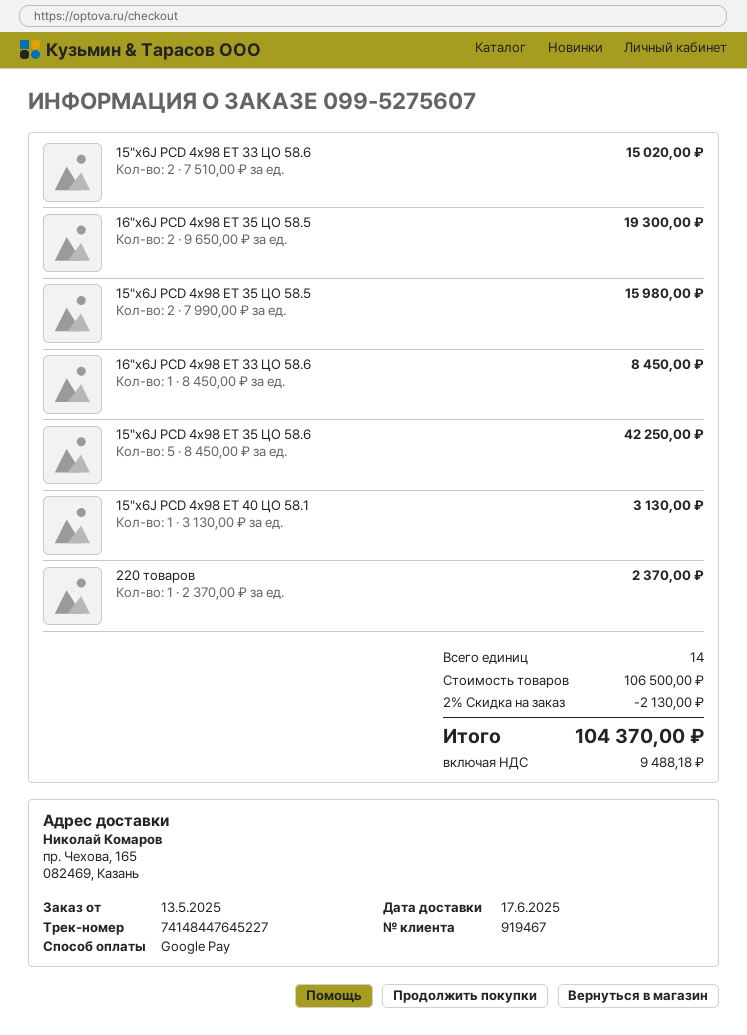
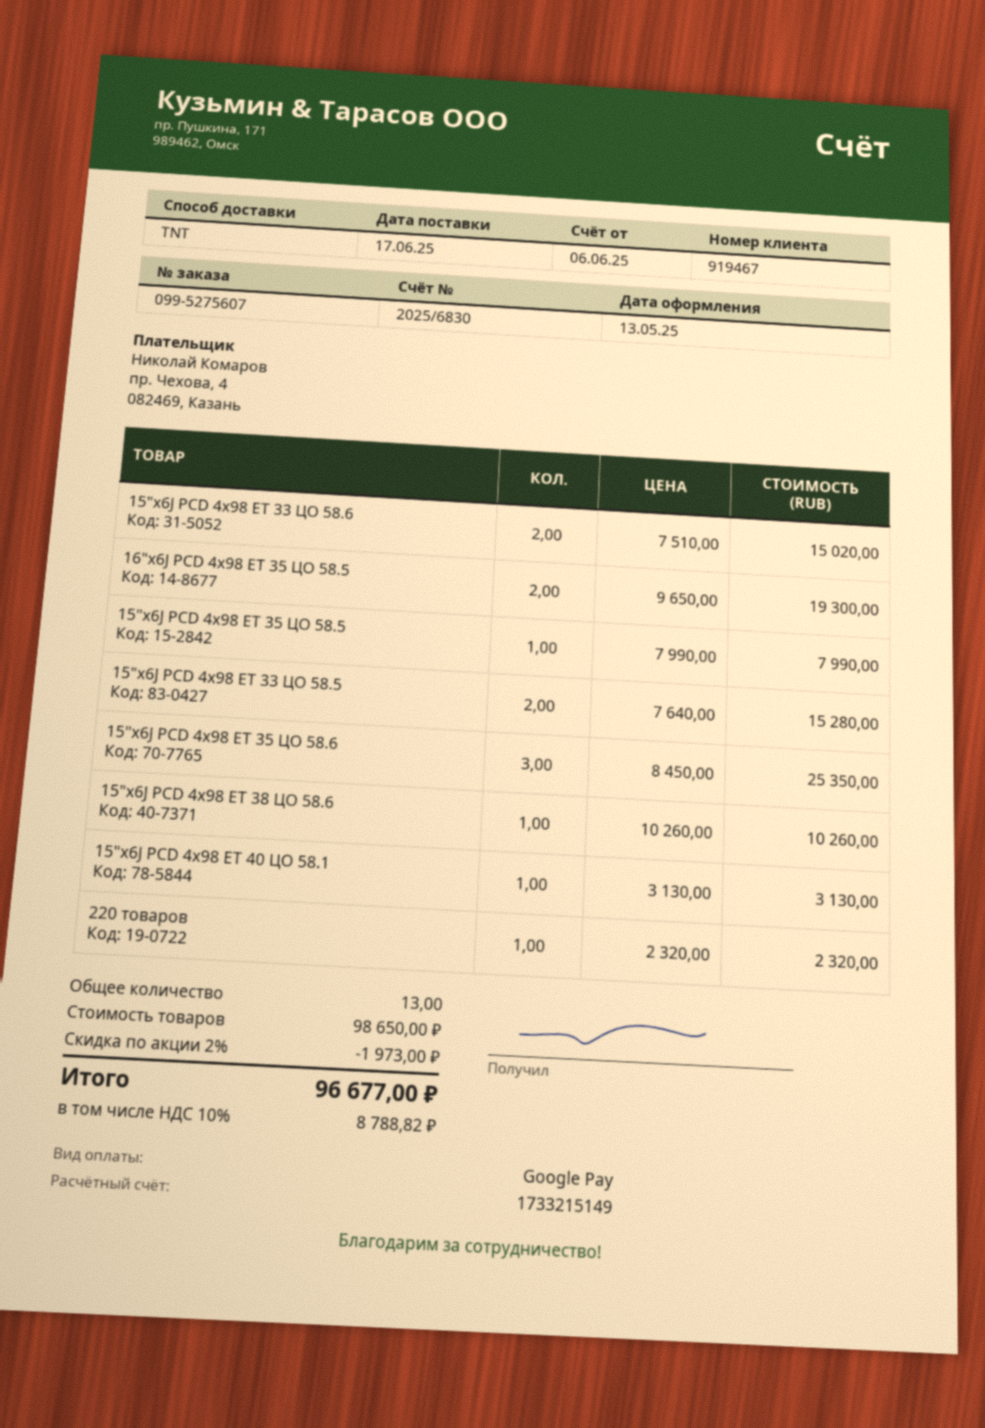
15"x6J PCD 4x98 ЕТ 35 ЦО 58.5: 2 x 7990.00 = 15980.00 -> 1 x 7990.00 = 7990.00
16"x6J PCD 4x98 ЕТ 33 ЦО 58.6: 1 x 8450.00 = 8450.00 -> none
15"x6J PCD 4x98 ЕТ 35 ЦО 58.6: 5 x 8450.00 = 42250.00 -> 3 x 8450.00 = 25350.00
220 товаров: 1 x 2370.00 = 2370.00 -> 1 x 2320.00 = 2320.00
15"x6J PCD 4x98 ЕТ 33 ЦО 58.5: none -> 2 x 7640.00 = 15280.00
15"x6J PCD 4x98 ЕТ 38 ЦО 58.6: none -> 1 x 10260.00 = 10260.00
total quantity: 14 -> 13
subtotal: 106500.00 -> 98650.00
discount: 2% = 2130.00 -> 2% = 1973.00
tax: 9488.18 -> 8788.82
total: 104370.00 -> 96677.00

